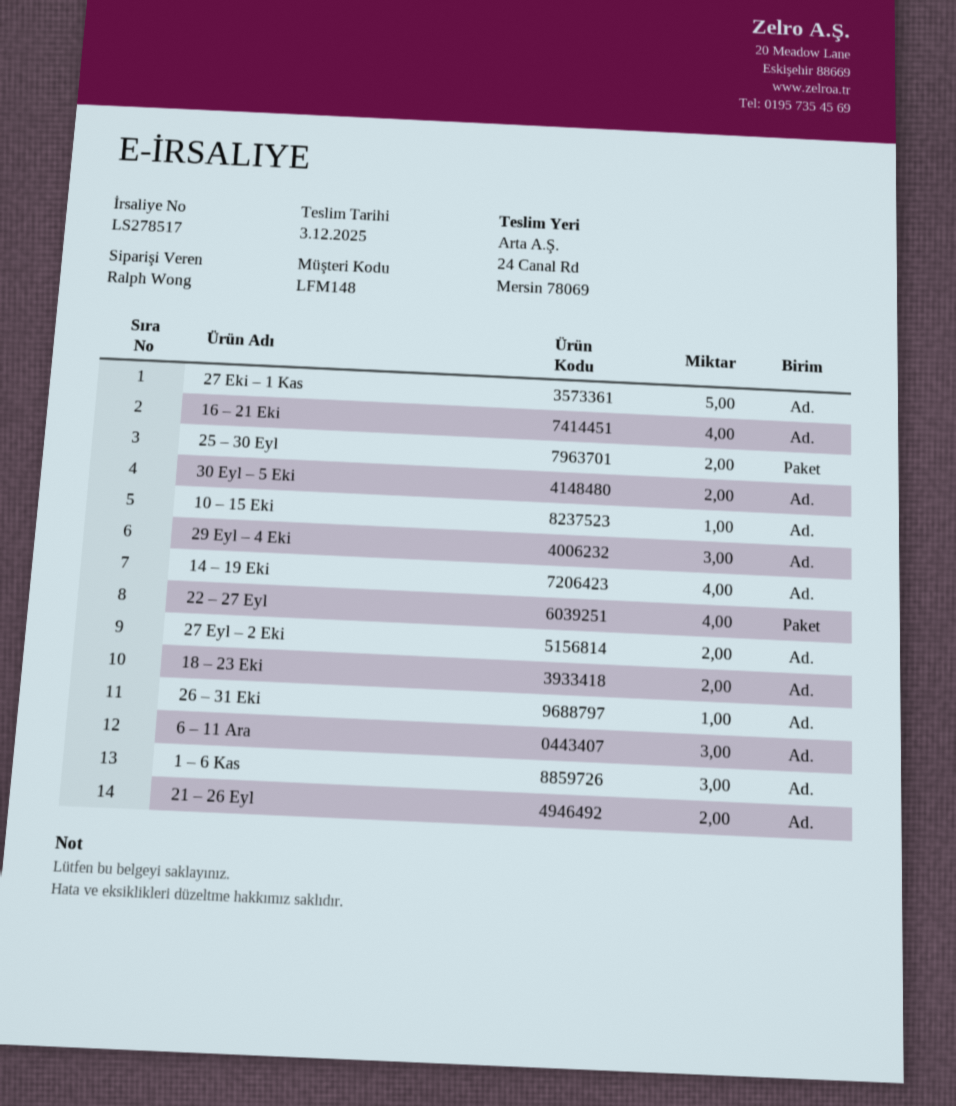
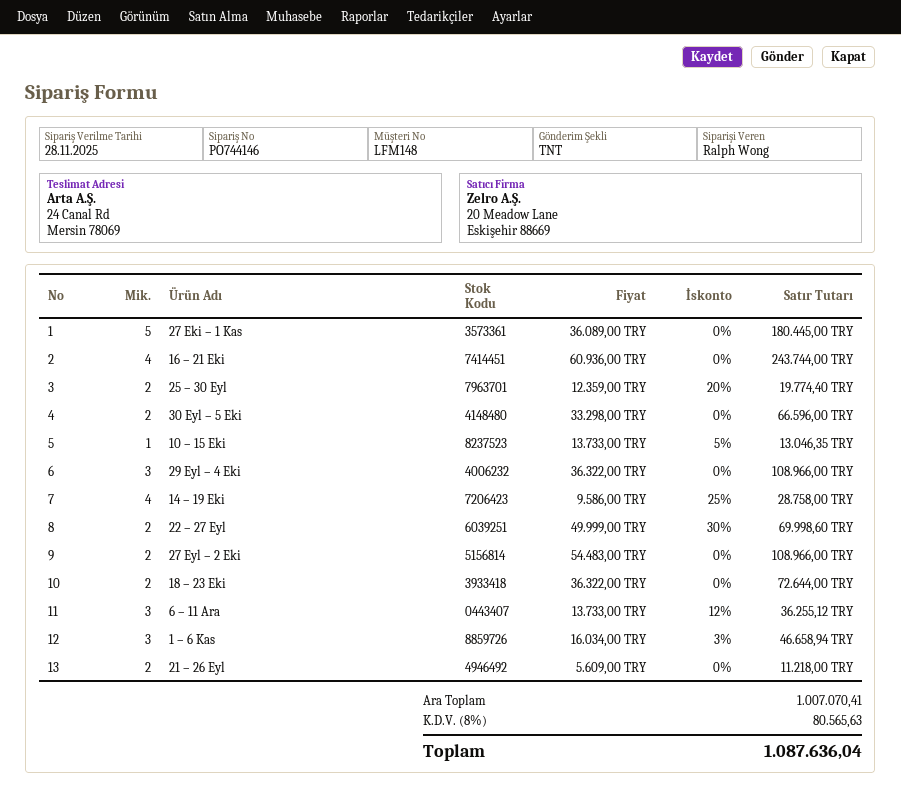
22 – 27 Eyl: 4 -> 2
26 – 31 Eki: 1 -> none

